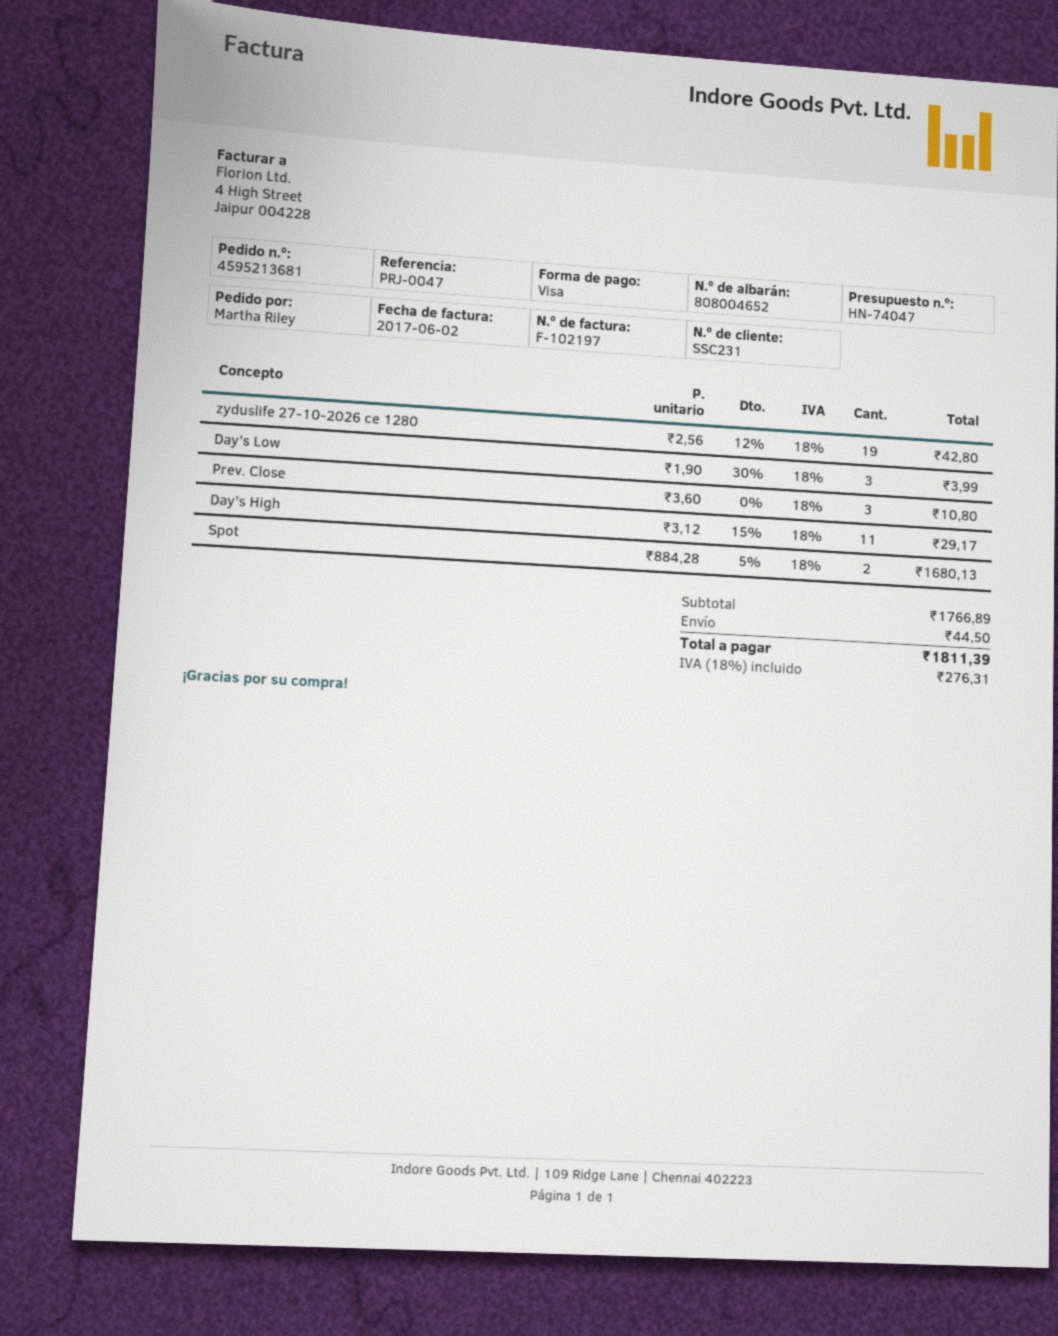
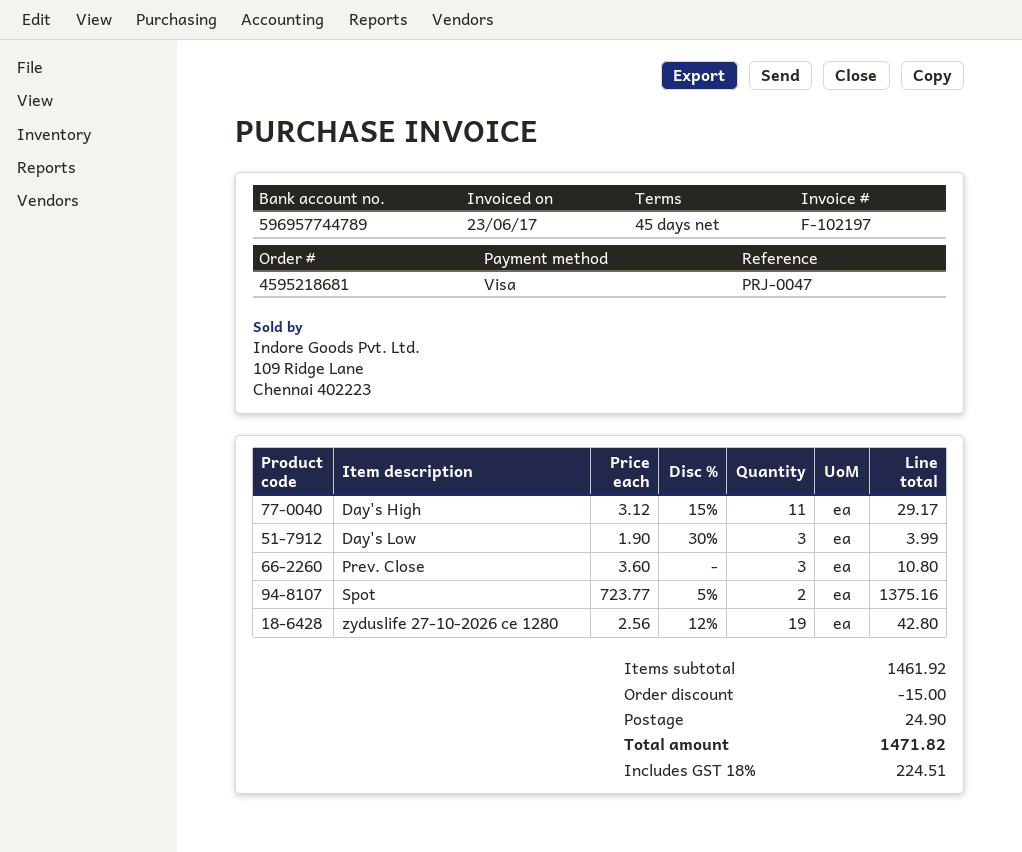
order number: 4595213681 -> 4595218681
invoice date: 2017-06-02 -> 2017-06-23
Spot: 2 x 884.28 - 5% = 1680.13 -> 2 x 723.77 - 5% = 1375.16
subtotal: 1766.89 -> 1461.92
discount: none -> 15.00
shipping: 44.50 -> 24.90
tax: 18% = 276.31 -> 18% = 224.51
total: 1811.39 -> 1471.82

